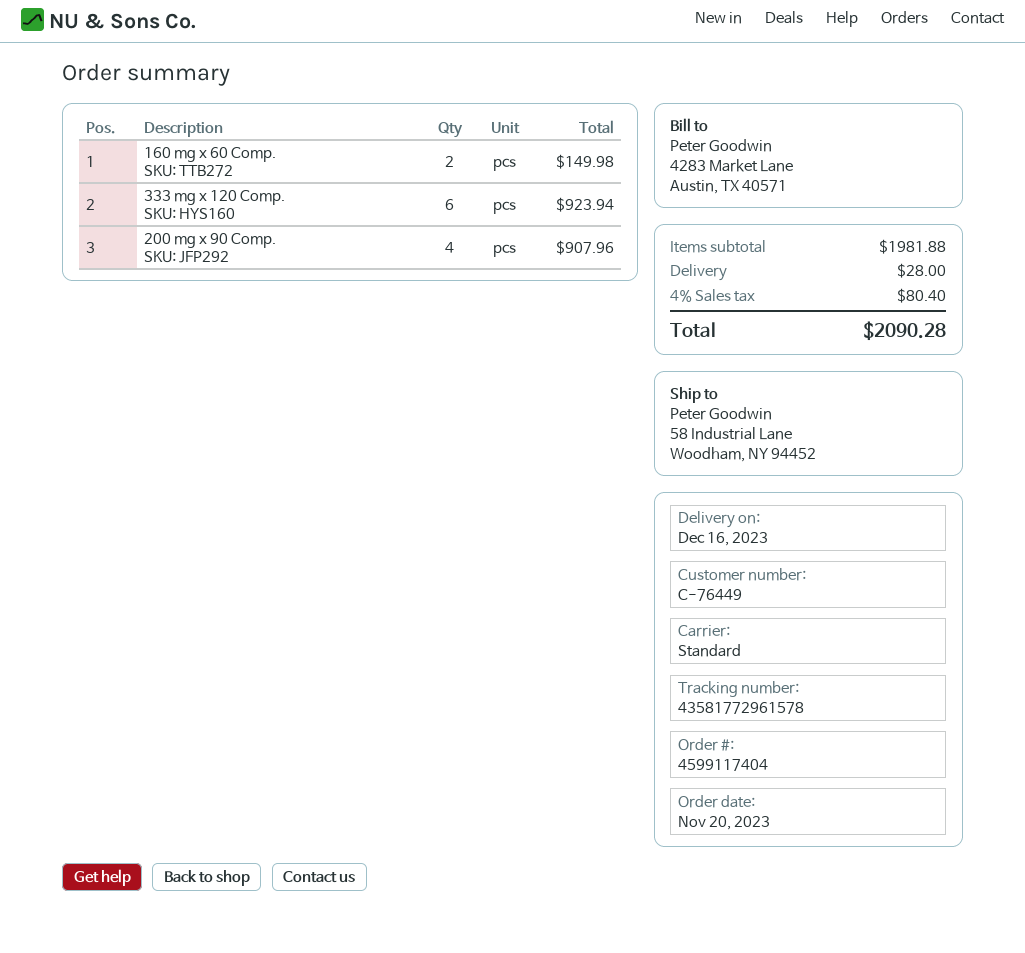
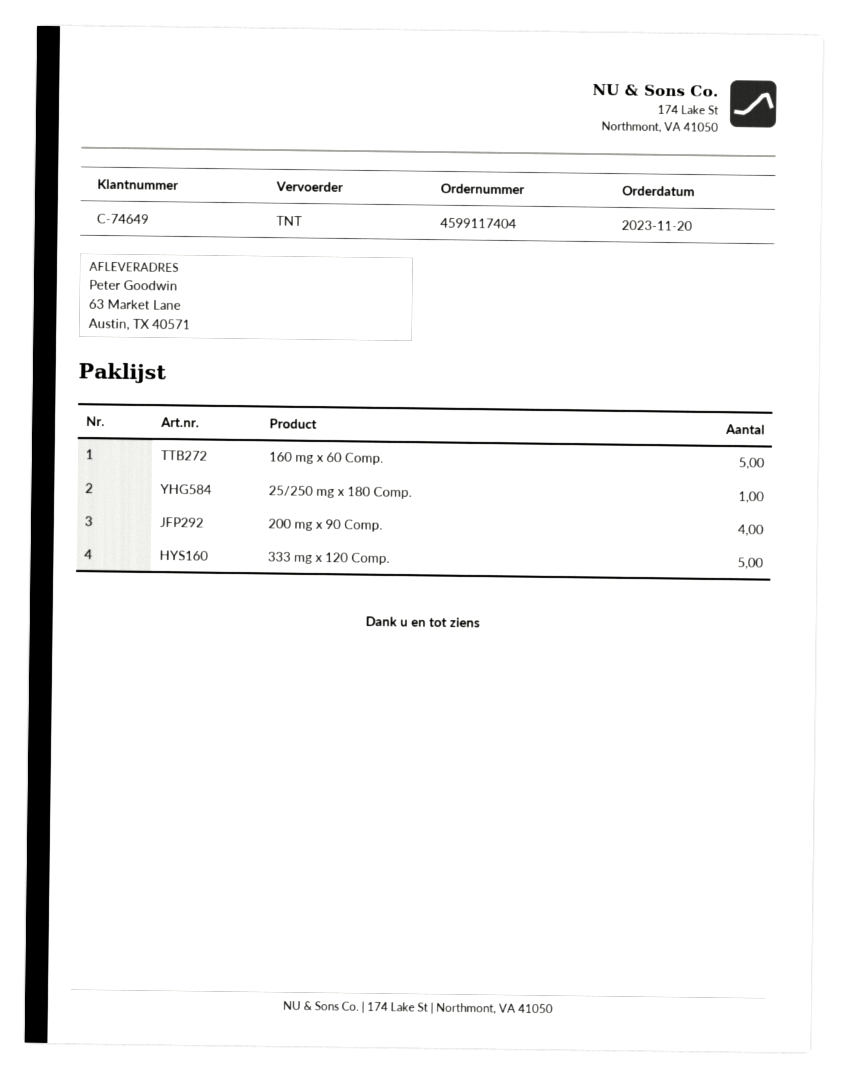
customer number: C-76449 -> C-74649
shipping method: standard -> TNT
ship to: 58 Industrial Lane, Woodham, NY 94452 -> 63 Market Lane, Austin, TX 40571
160 mg x 60 Comp.: 2 -> 5
333 mg x 120 Comp.: 6 -> 5
25/250 mg x 180 Comp.: none -> 1

